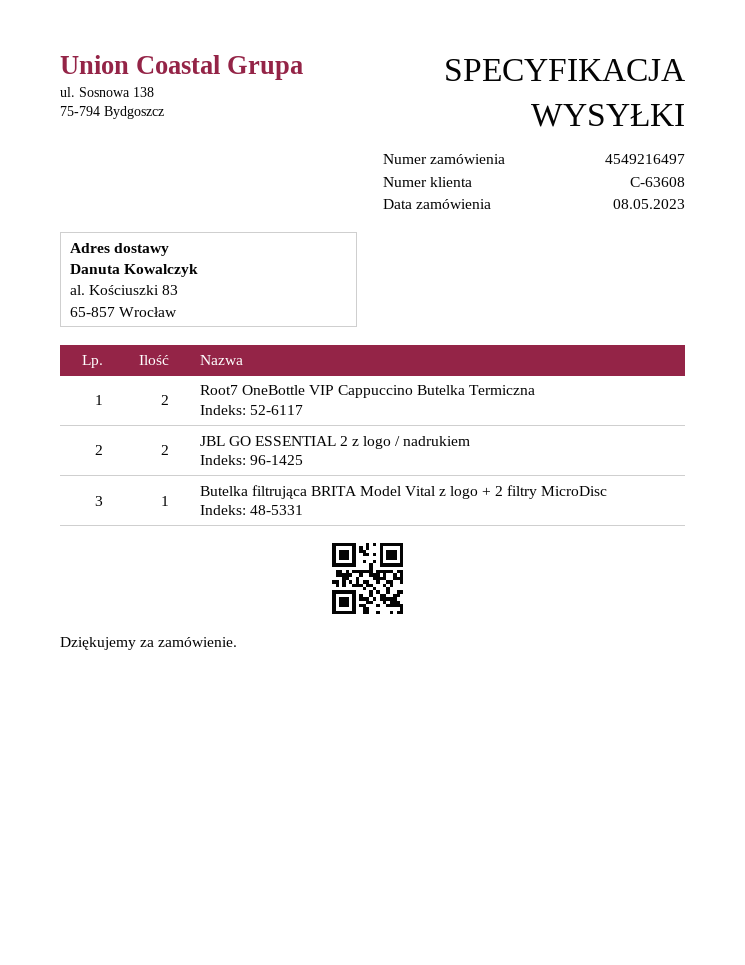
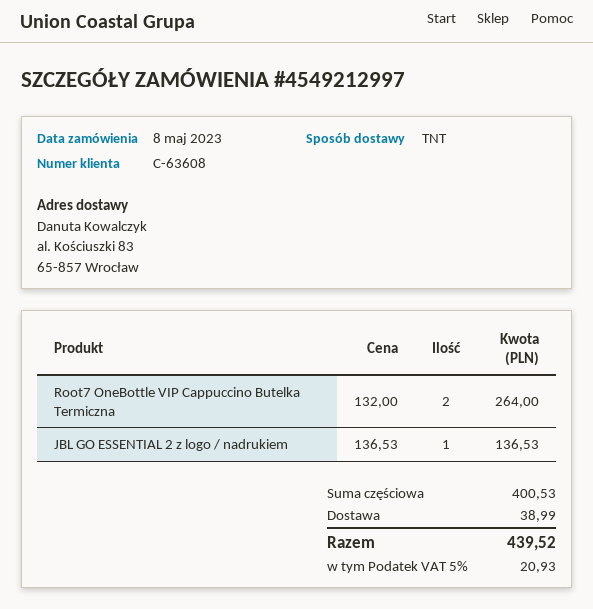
order number: 4549216497 -> 4549212997
JBL GO ESSENTIAL 2 z logo / nadrukiem: 2 -> 1
Butelka filtrująca BRITA Model Vital z logo + 2 filtry MicroDisc: 1 -> none

